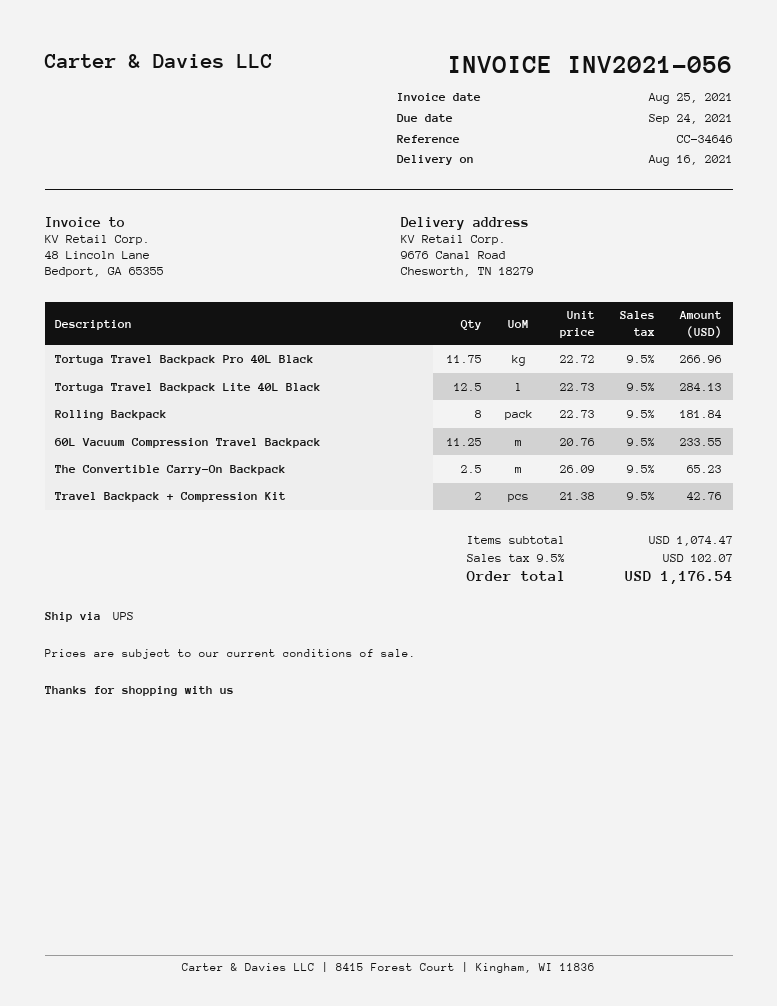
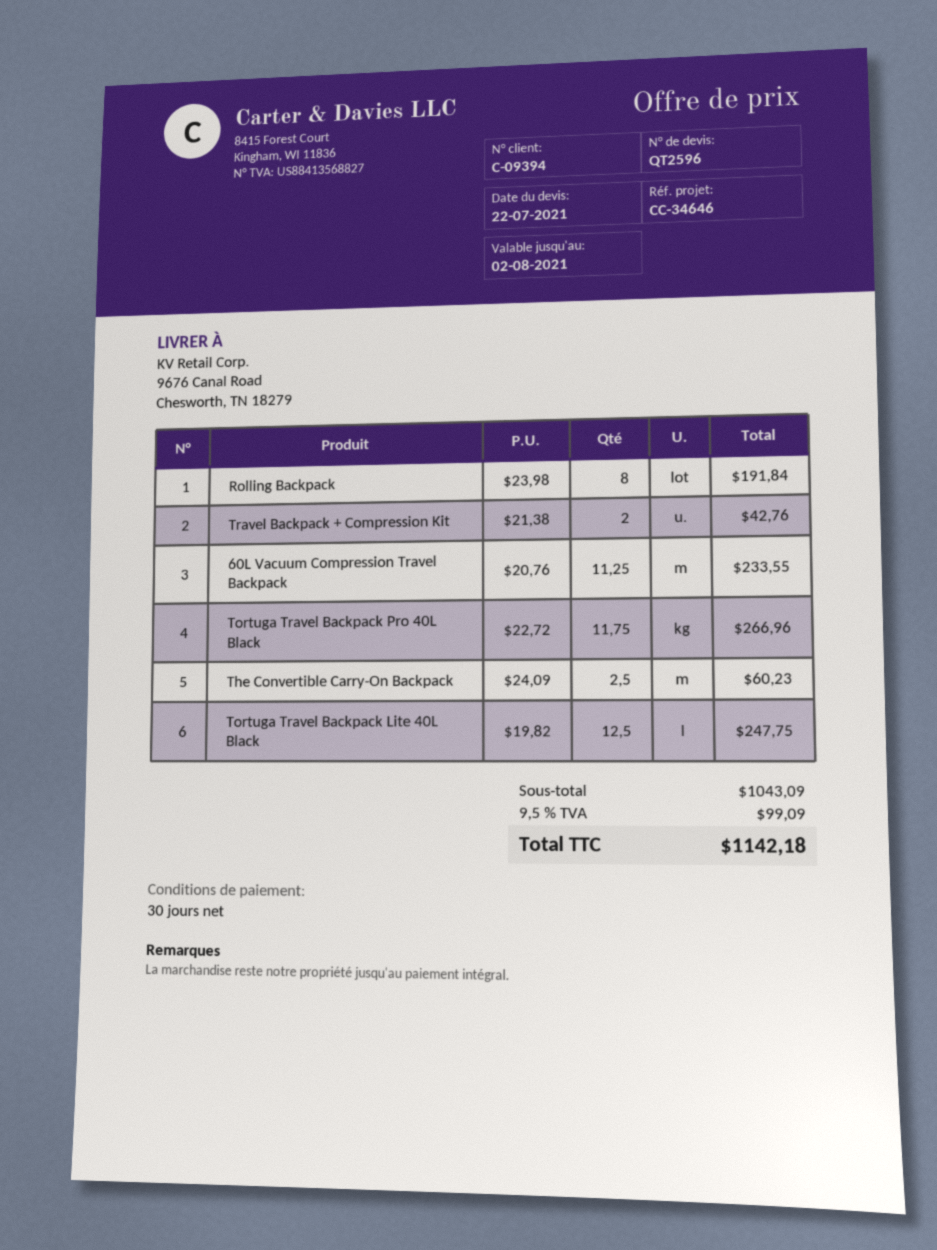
Tortuga Travel Backpack Lite 40L Black: 12.5 x 22.73 = 284.13 -> 12.5 x 19.82 = 247.75
Rolling Backpack: 8 x 22.73 = 181.84 -> 8 x 23.98 = 191.84
The Convertible Carry-On Backpack: 2.5 x 26.09 = 65.23 -> 2.5 x 24.09 = 60.23
subtotal: 1074.47 -> 1043.09
tax: 9.5% = 102.07 -> 9.5% = 99.09
total: 1176.54 -> 1142.18

